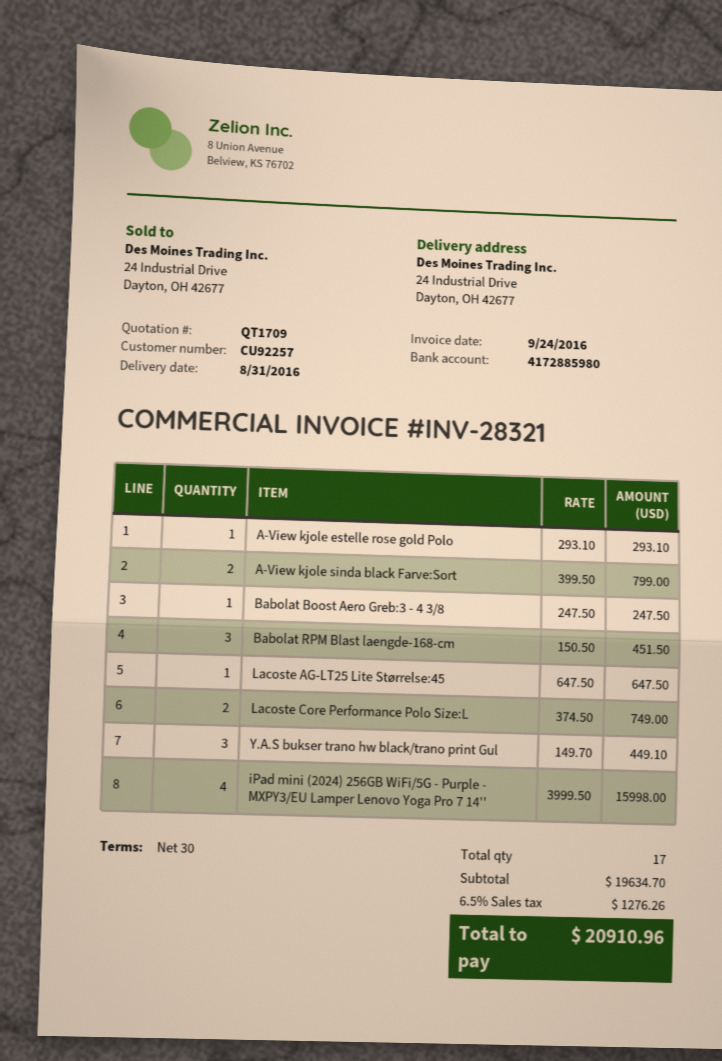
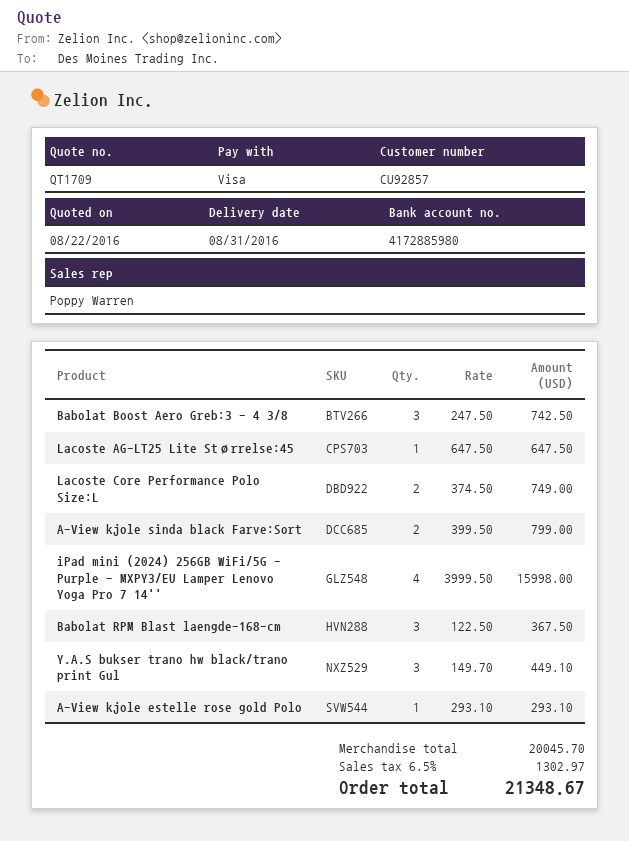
customer number: CU92257 -> CU92857
Babolat Boost Aero Greb:3 - 4 3/8: 1 x 247.50 = 247.50 -> 3 x 247.50 = 742.50
Babolat RPM Blast laengde-168-cm: 3 x 150.50 = 451.50 -> 3 x 122.50 = 367.50
subtotal: 19634.70 -> 20045.70
tax: 6.5% = 1276.26 -> 6.5% = 1302.97
total: 20910.96 -> 21348.67

